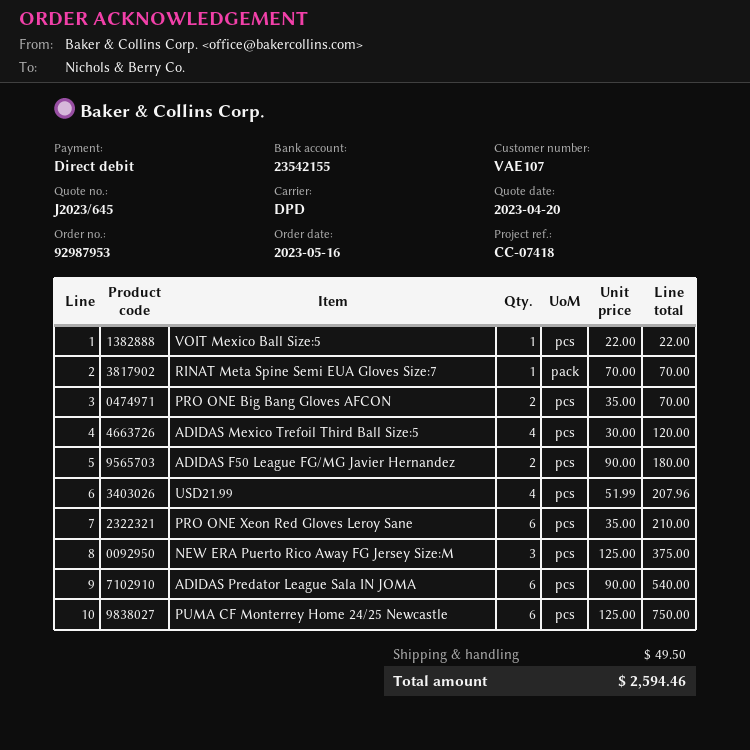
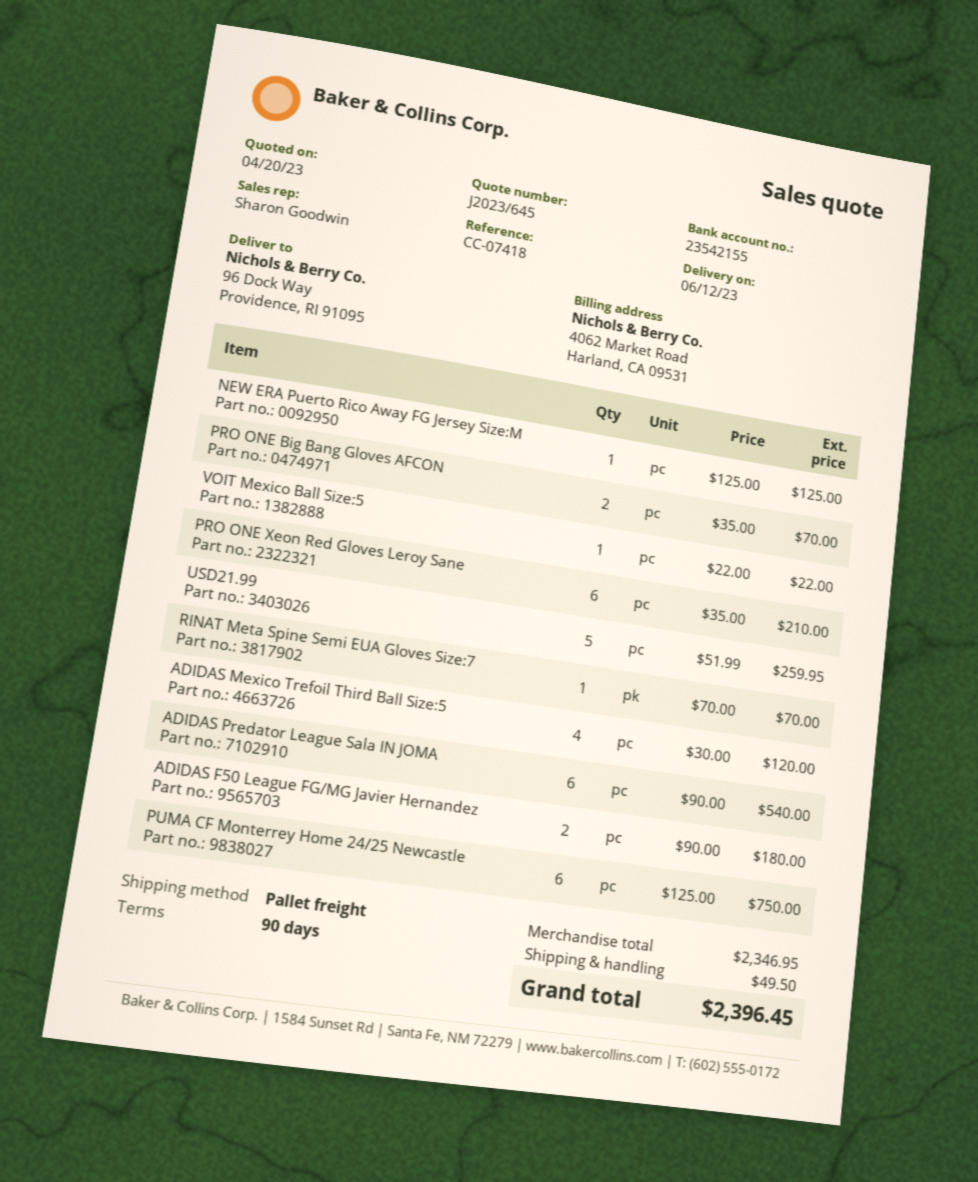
shipping method: DPD -> pallet freight
USD21.99: 4 x 51.99 = 207.96 -> 5 x 51.99 = 259.95
NEW ERA Puerto Rico Away FG Jersey Size:M: 3 x 125.00 = 375.00 -> 1 x 125.00 = 125.00
total: 2594.46 -> 2396.45

